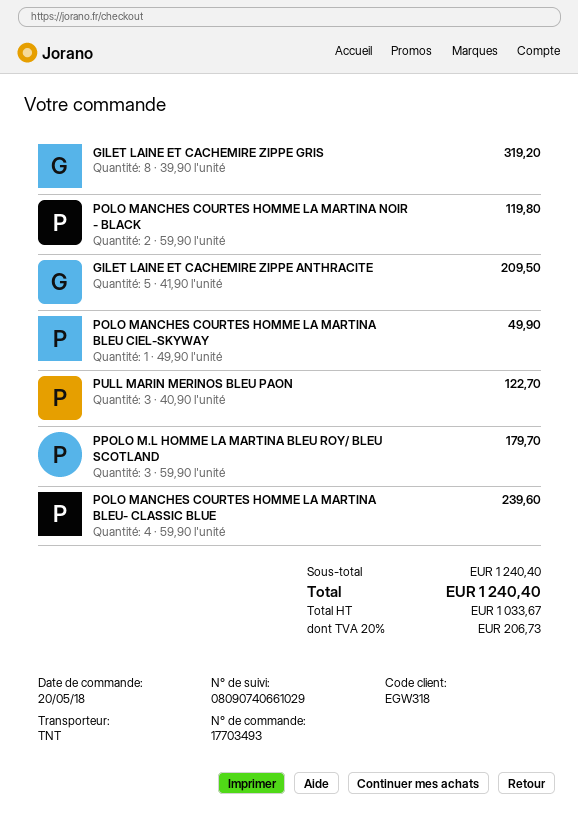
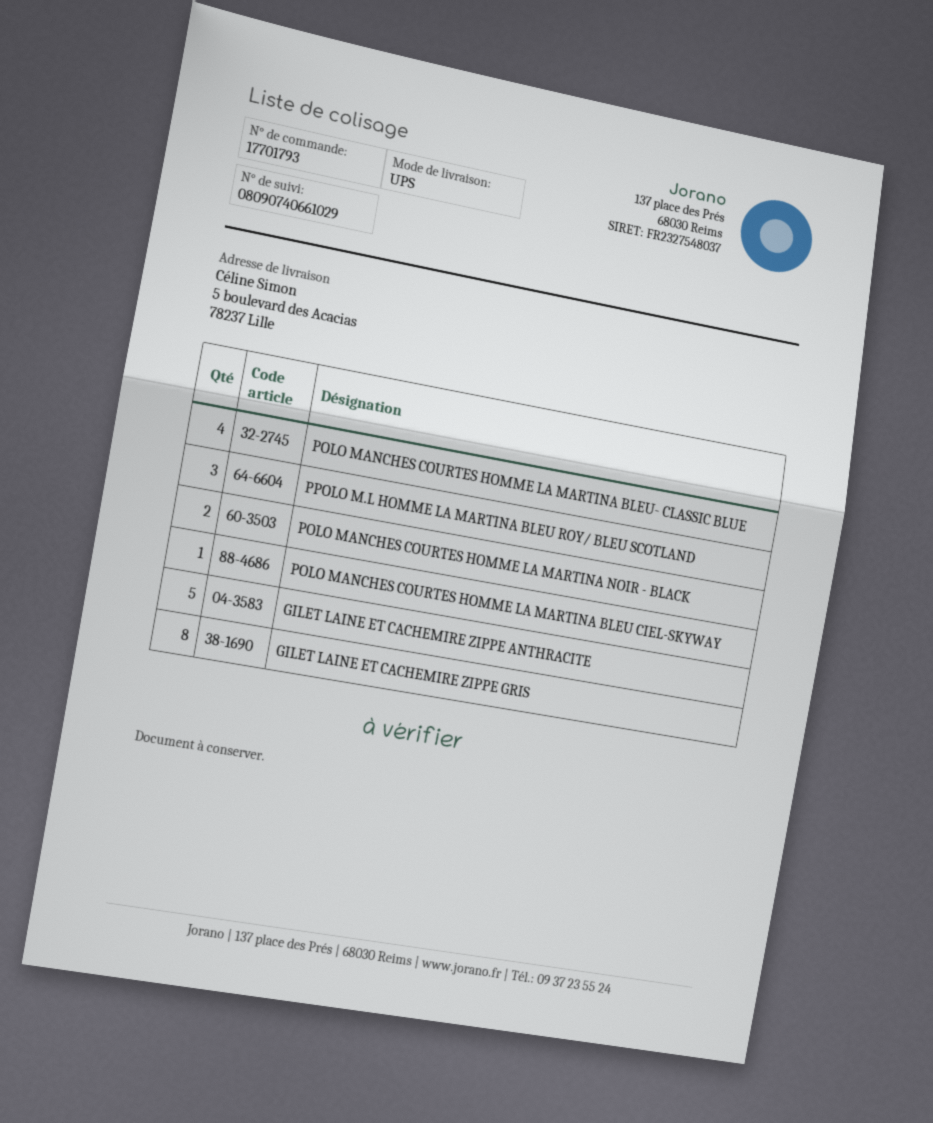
order number: 17703493 -> 17701793
shipping method: TNT -> UPS
PULL MARIN MERINOS BLEU PAON: 3 -> none

